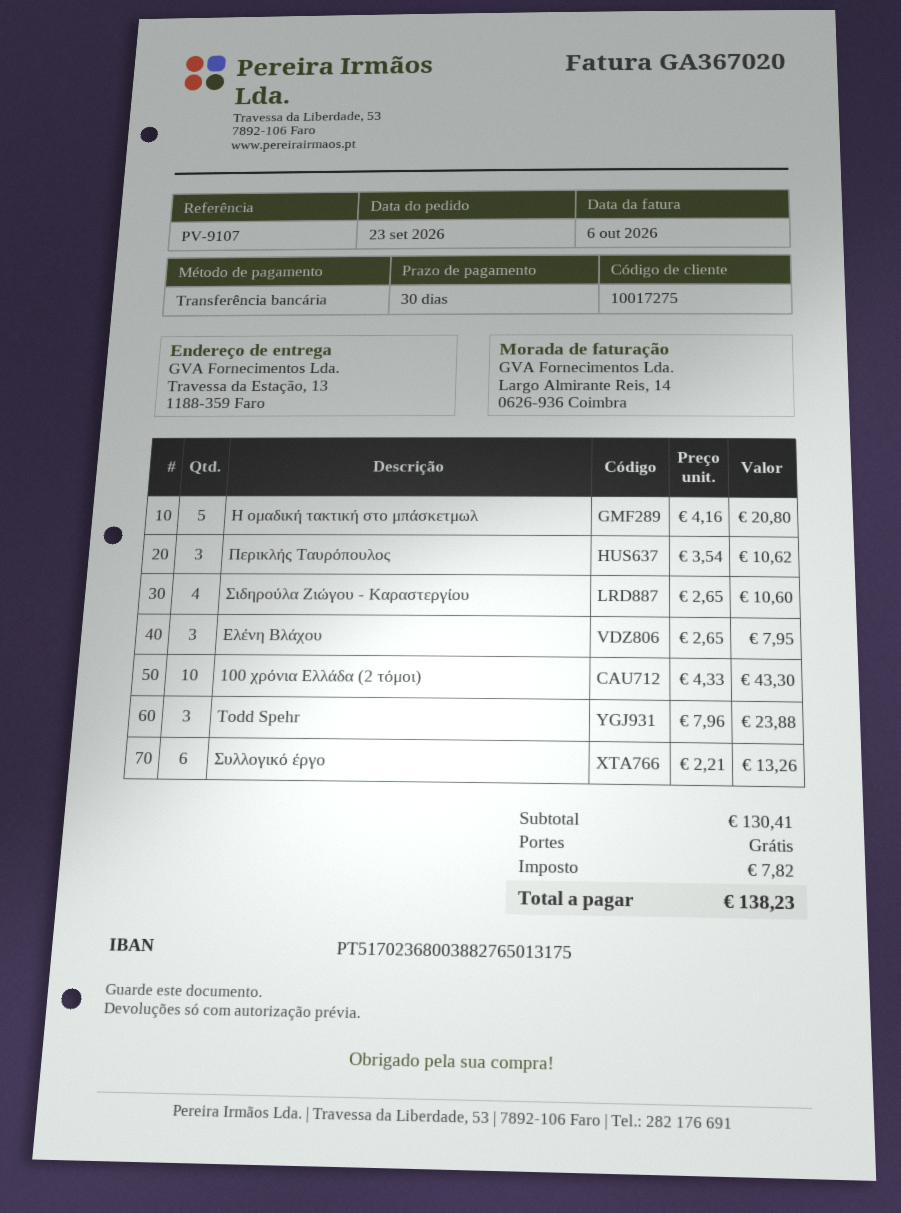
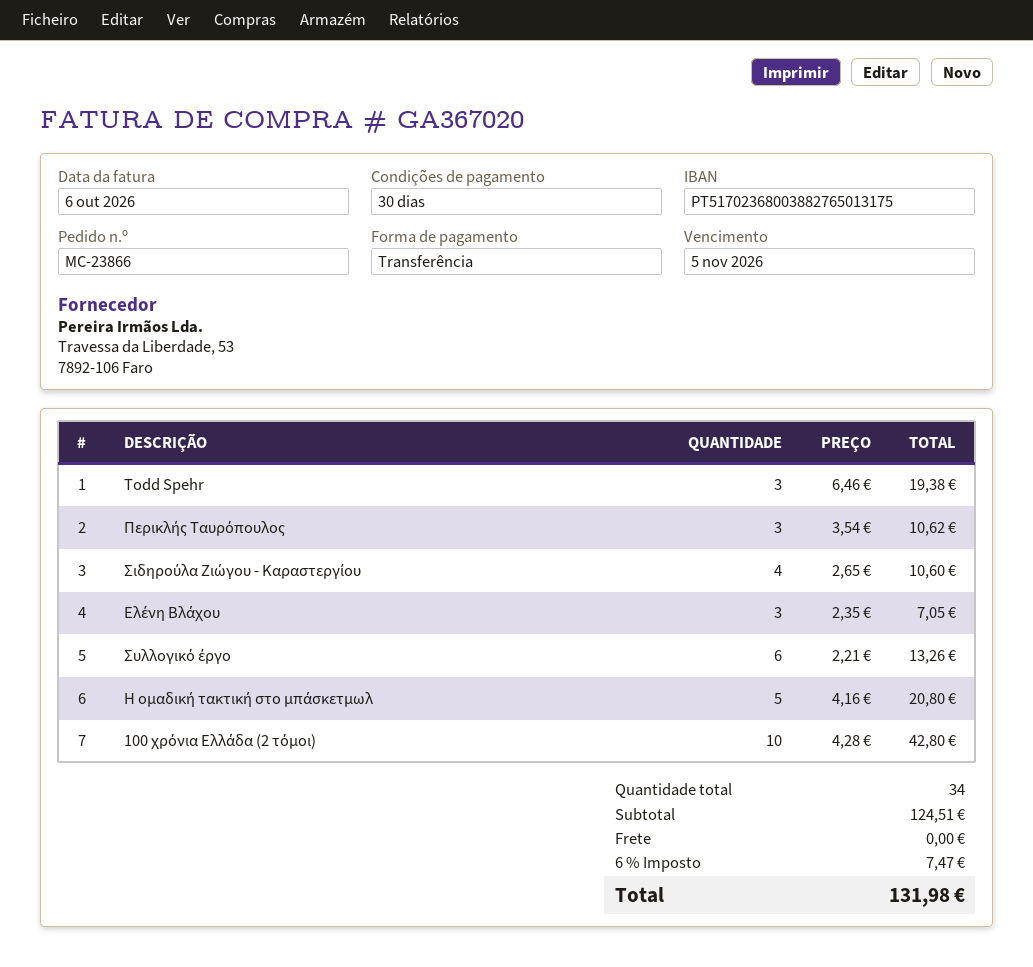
Ελένη Βλάχου: 3 x 2.65 = 7.95 -> 3 x 2.35 = 7.05
100 χρόνια Ελλάδα (2 τόμοι): 10 x 4.33 = 43.30 -> 10 x 4.28 = 42.80
Todd Spehr: 3 x 7.96 = 23.88 -> 3 x 6.46 = 19.38
subtotal: 130.41 -> 124.51
tax: 7.82 -> 7.47
total: 138.23 -> 131.98

